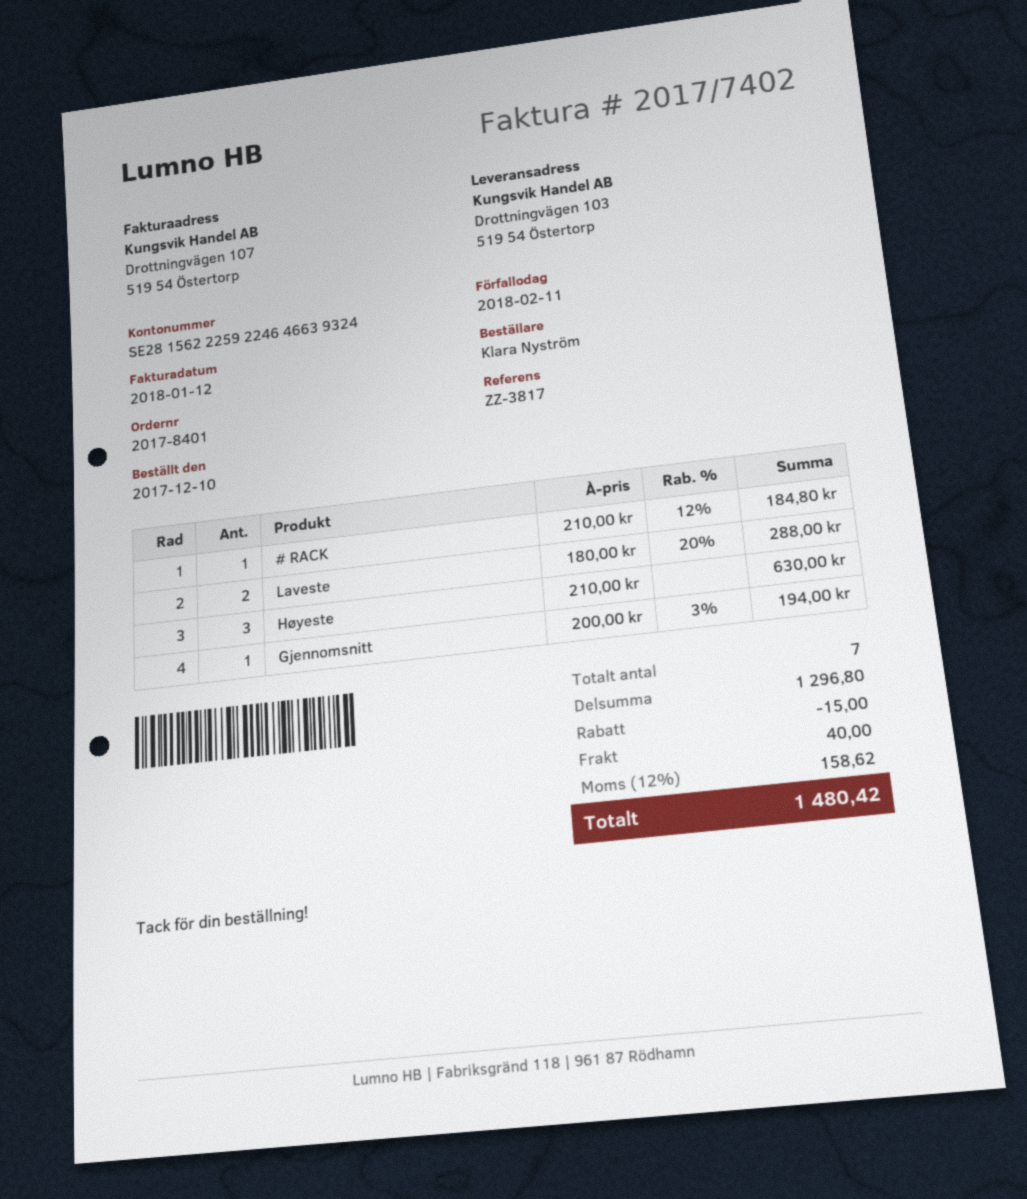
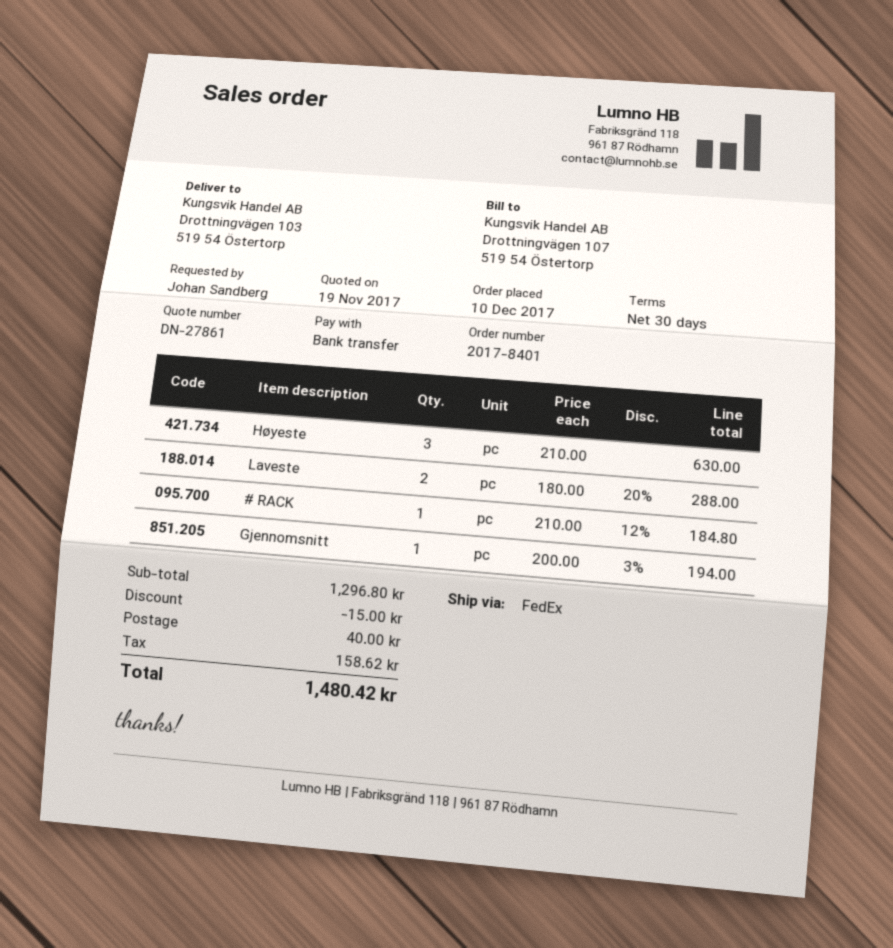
ordered by: Klara Nyström -> Johan Sandberg

